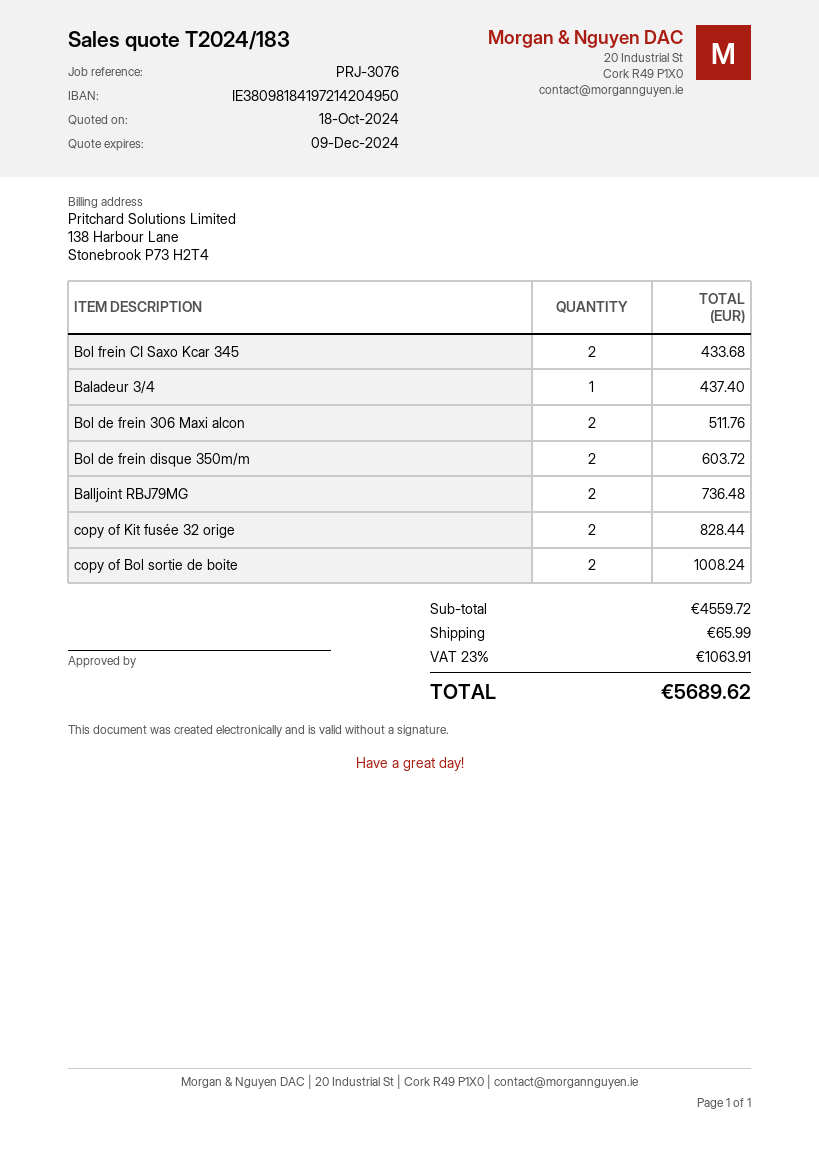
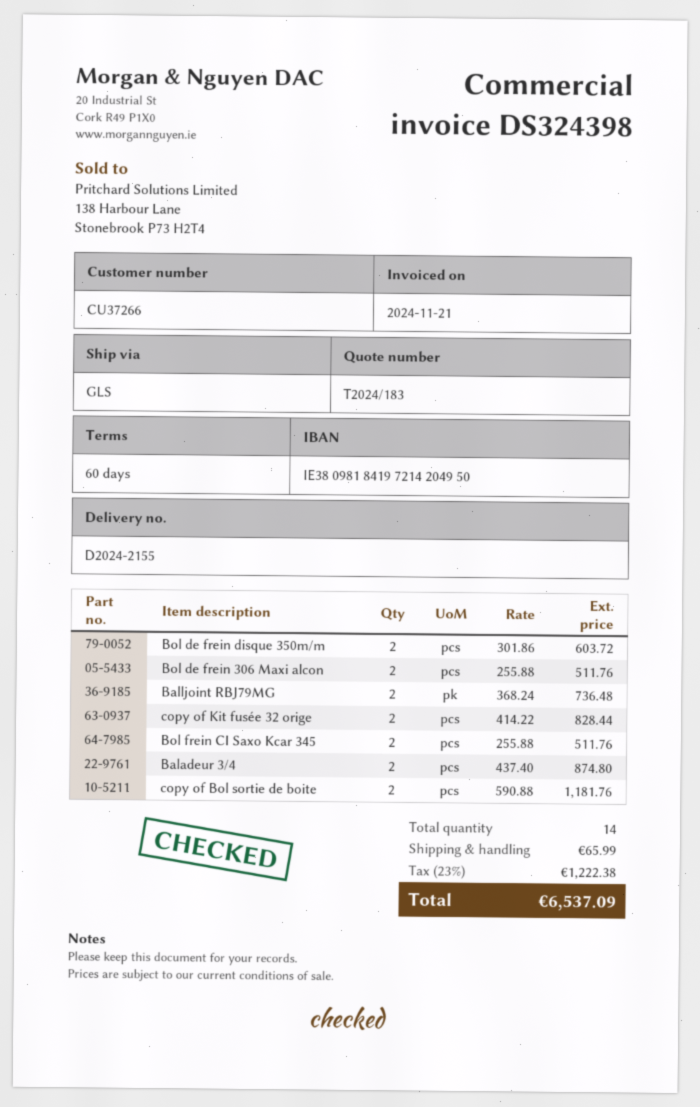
Bol frein CI Saxo Kcar 345: 2 for 433.68 -> 2 for 511.76
Baladeur 3/4: 1 for 437.40 -> 2 for 874.80
copy of Bol sortie de boite: 2 for 1008.24 -> 2 for 1181.76
tax: 23% = 1063.91 -> 23% = 1222.38
total: 5689.62 -> 6537.09

